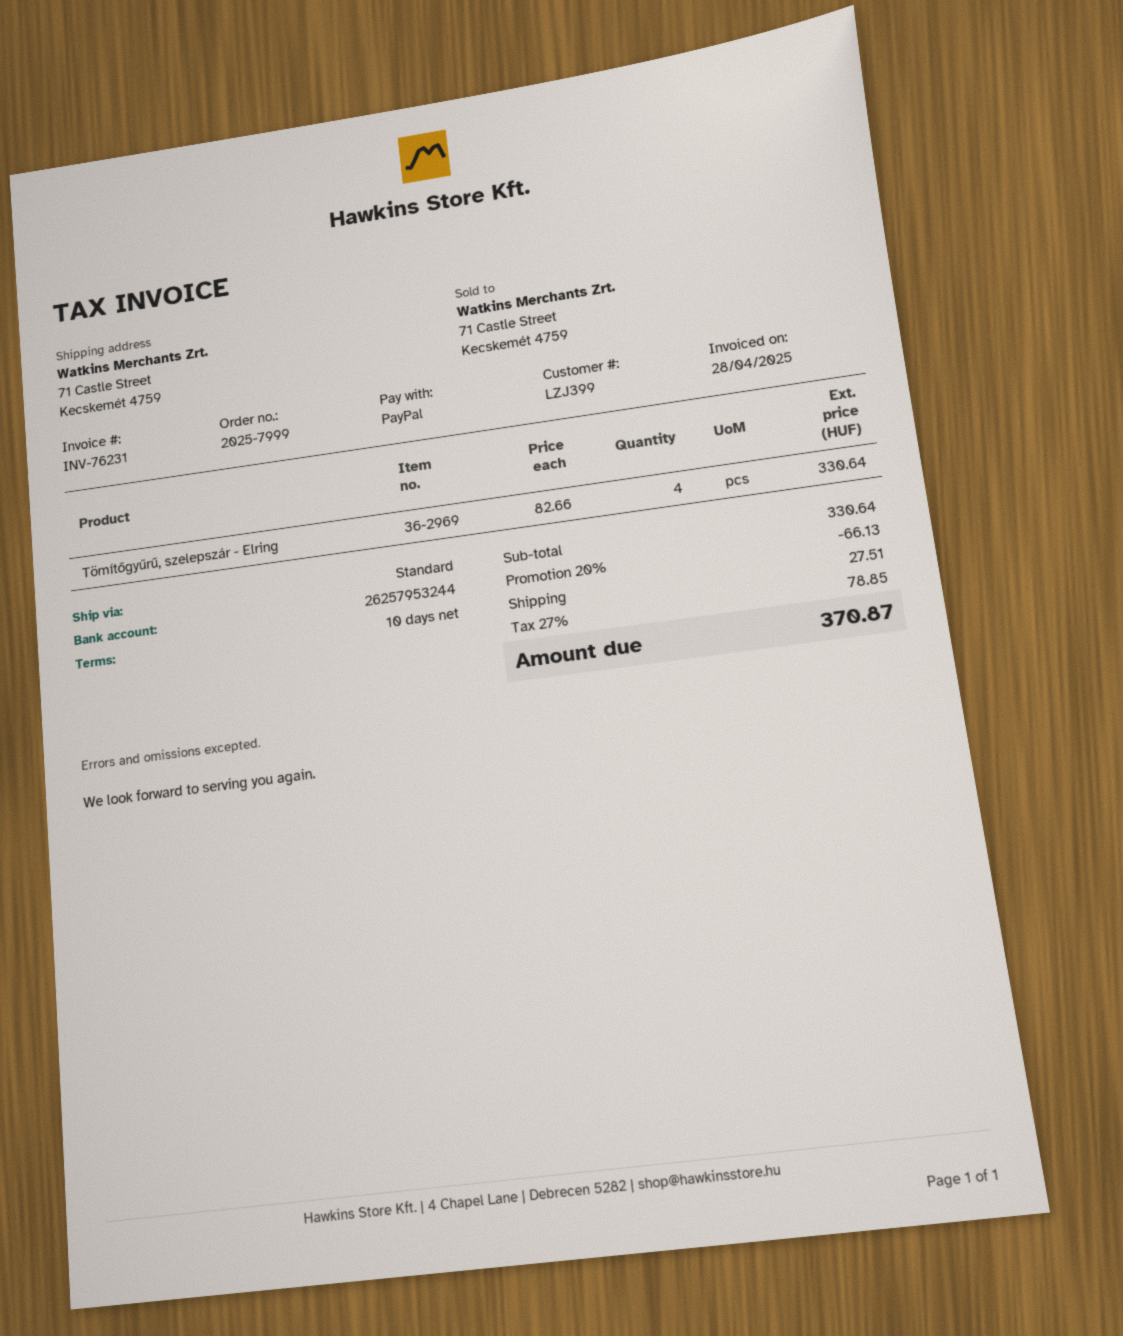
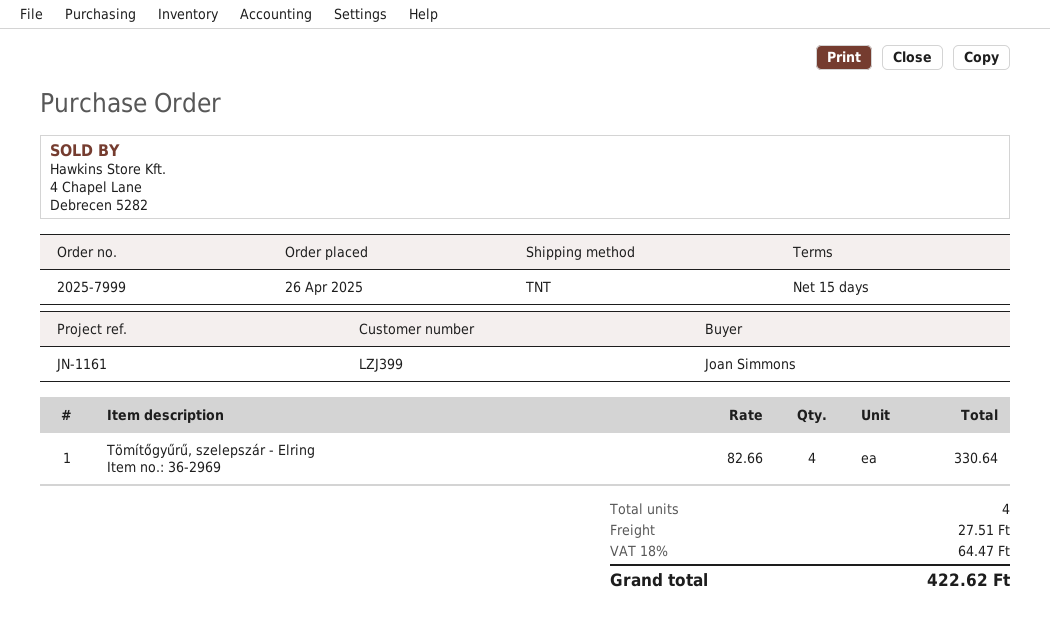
payment terms: 10 days -> 15 days
shipping method: standard -> TNT
discount: 20% = 66.13 -> none
tax: 27% = 78.85 -> 18% = 64.47
total: 370.87 -> 422.62

